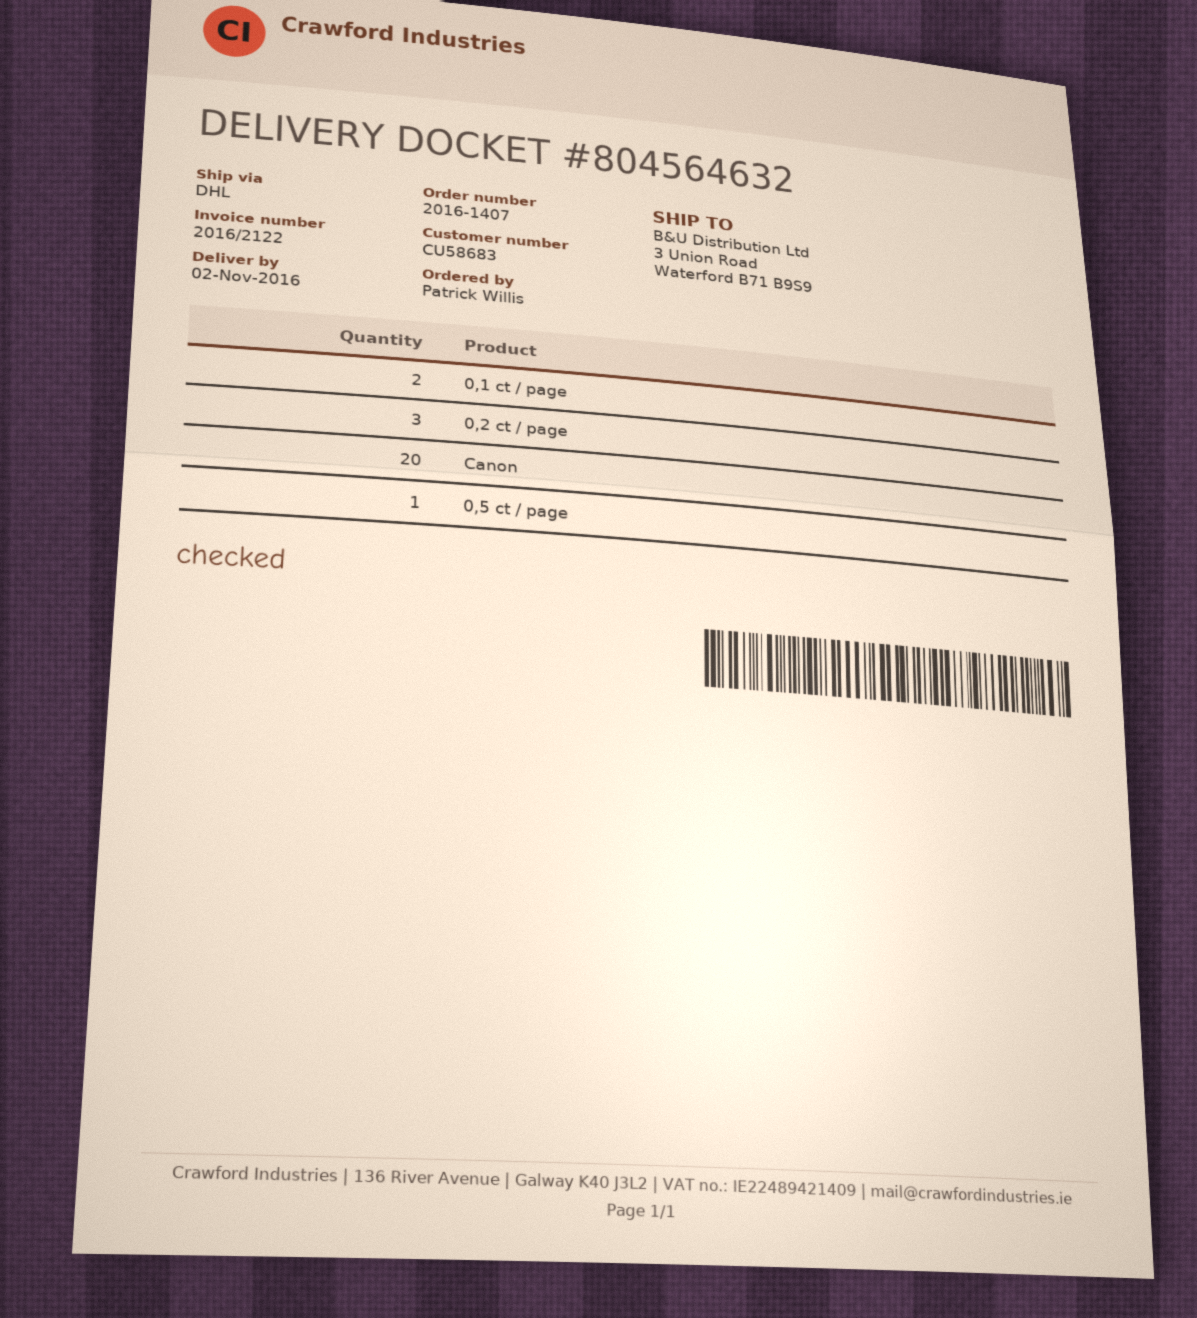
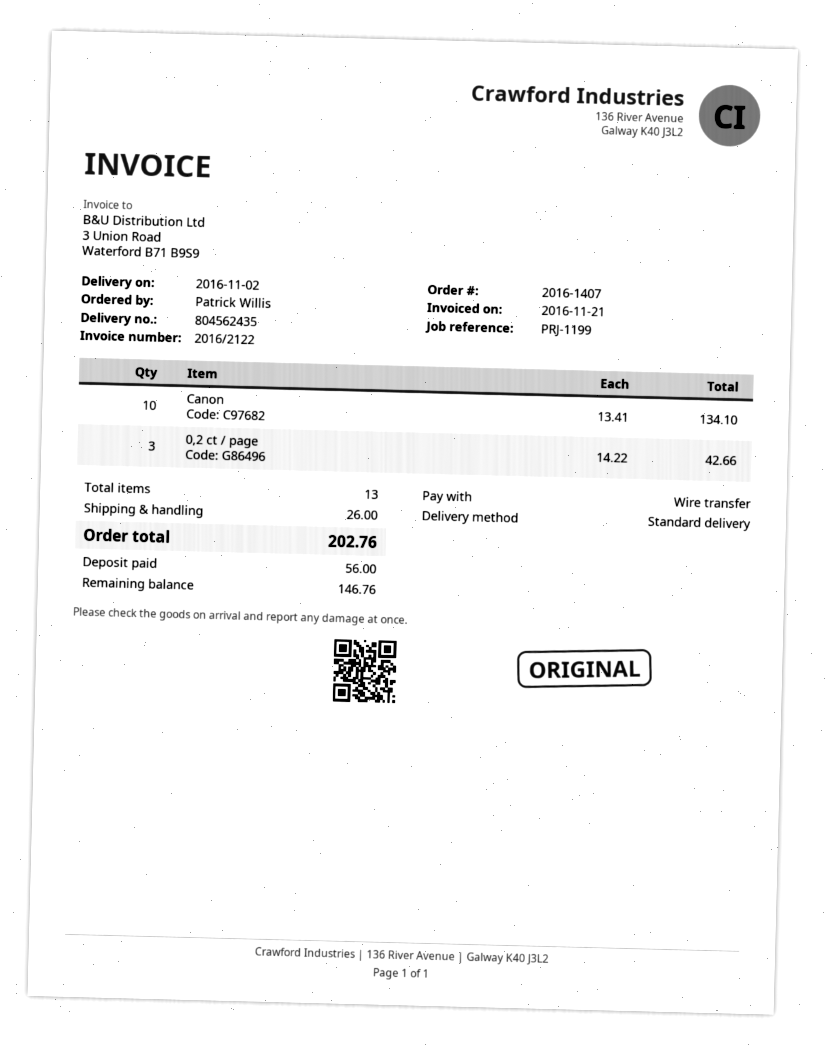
delivery note number: 804564632 -> 804562435
shipping method: DHL -> standard
0,1 ct / page: 2 -> none
Canon: 20 -> 10
0,5 ct / page: 1 -> none

